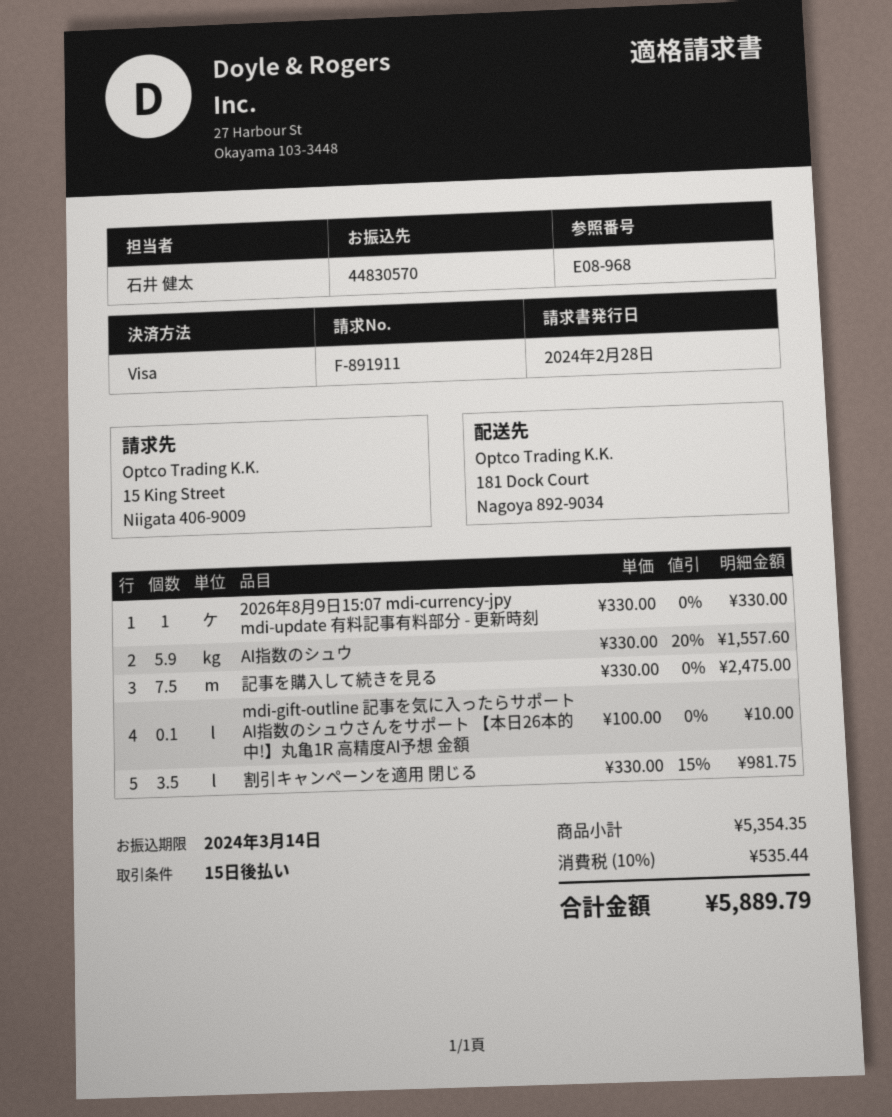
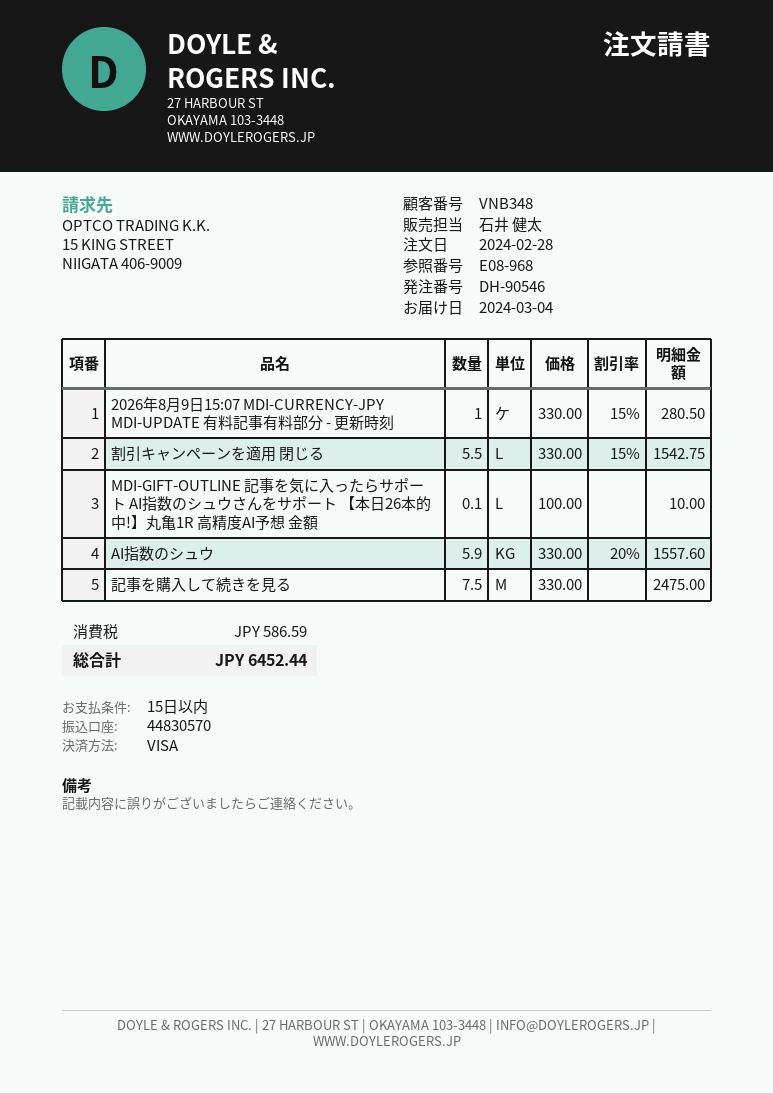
2026年8月9日15:07 mdi-currency-jpy mdi-update 有料記事有料部分 - 更新時刻: 1 x 330.00 = 330.00 -> 1 x 330.00 - 15% = 280.50
割引キャンペーンを適用 閉じる: 3.5 x 330.00 - 15% = 981.75 -> 5.5 x 330.00 - 15% = 1542.75
tax: 535.44 -> 586.59
total: 5889.79 -> 6452.44

